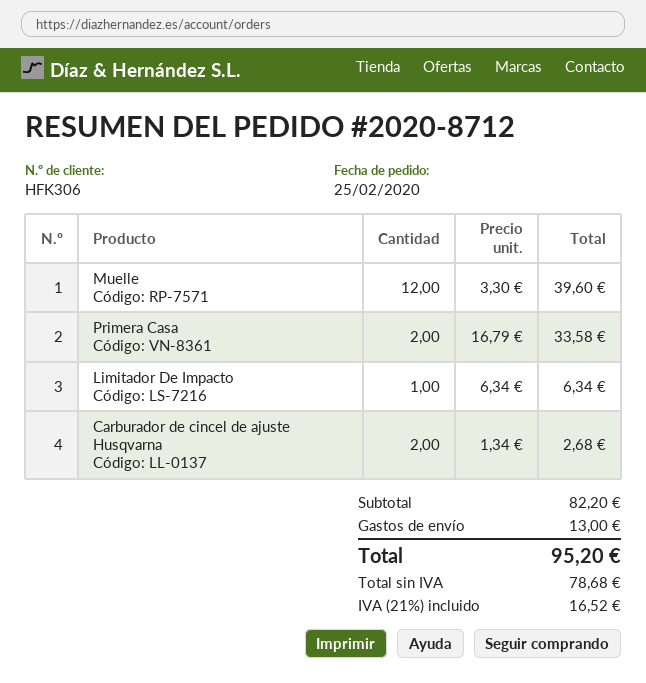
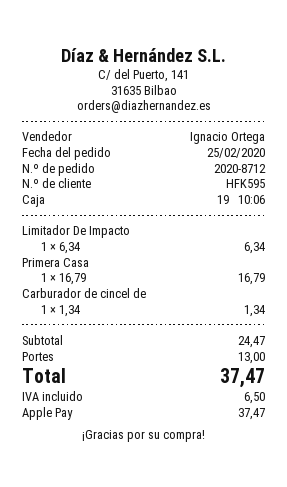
customer number: HFK306 -> HFK595
Muelle: 12 x 3.30 = 39.60 -> none
Primera Casa: 2 x 16.79 = 33.58 -> 1 x 16.79 = 16.79
Carburador de cincel de ajuste Husqvarna: 2 x 1.34 = 2.68 -> 1 x 1.34 = 1.34
subtotal: 82.20 -> 24.47
tax: 16.52 -> 6.50
total: 95.20 -> 37.47

